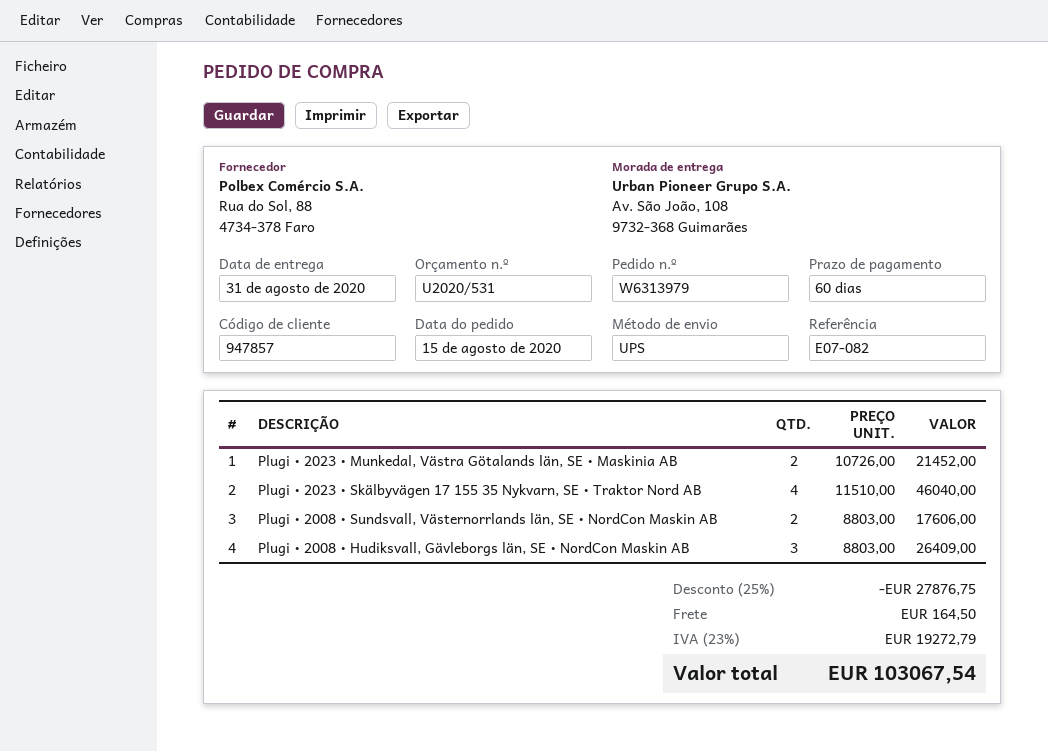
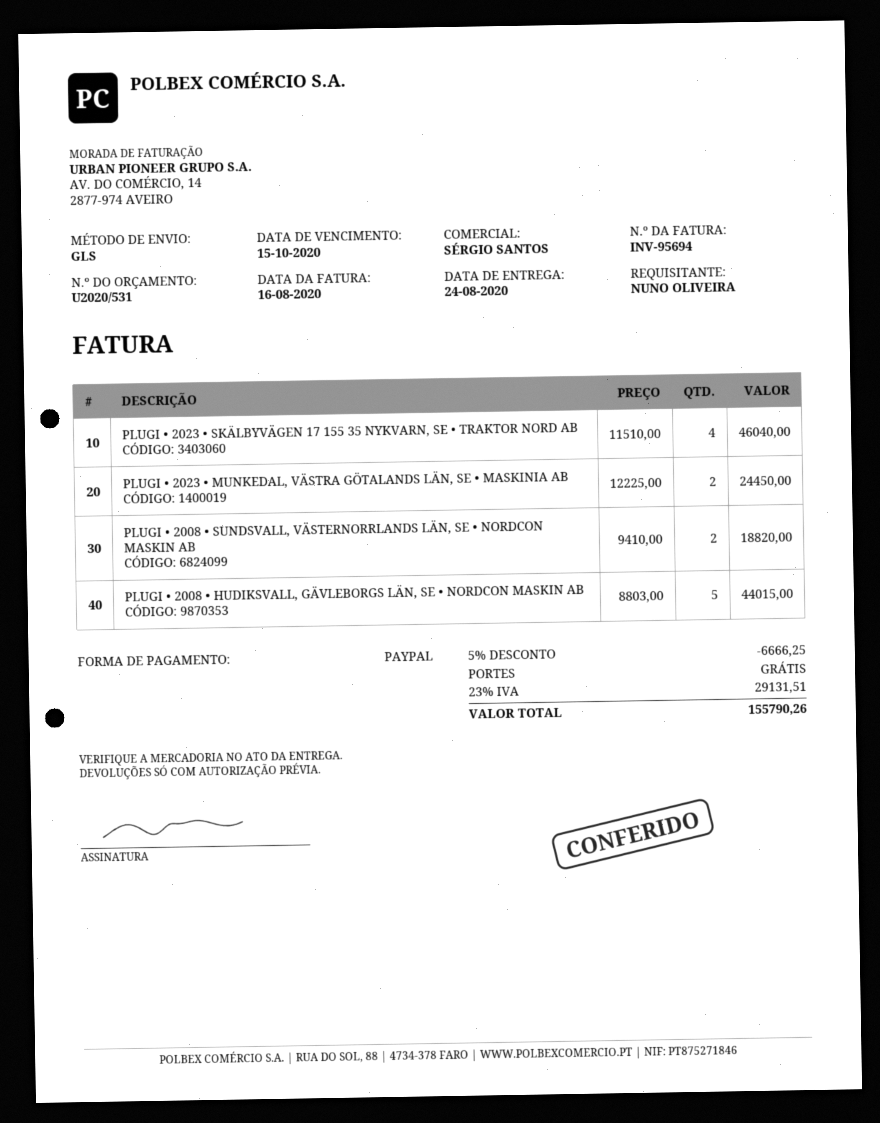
delivery date: 2020-08-31 -> 2020-08-24
shipping method: UPS -> GLS
Plugi • 2023 • Munkedal, Västra Götalands län, SE • Maskinia AB: 2 x 10726.00 = 21452.00 -> 2 x 12225.00 = 24450.00
Plugi • 2008 • Sundsvall, Västernorrlands län, SE • NordCon Maskin AB: 2 x 8803.00 = 17606.00 -> 2 x 9410.00 = 18820.00
Plugi • 2008 • Hudiksvall, Gävleborgs län, SE • NordCon Maskin AB: 3 x 8803.00 = 26409.00 -> 5 x 8803.00 = 44015.00
discount: 25% = 27876.75 -> 5% = 6666.25
shipping: 164.50 -> 0.00
tax: 23% = 19272.79 -> 23% = 29131.51
total: 103067.54 -> 155790.26

